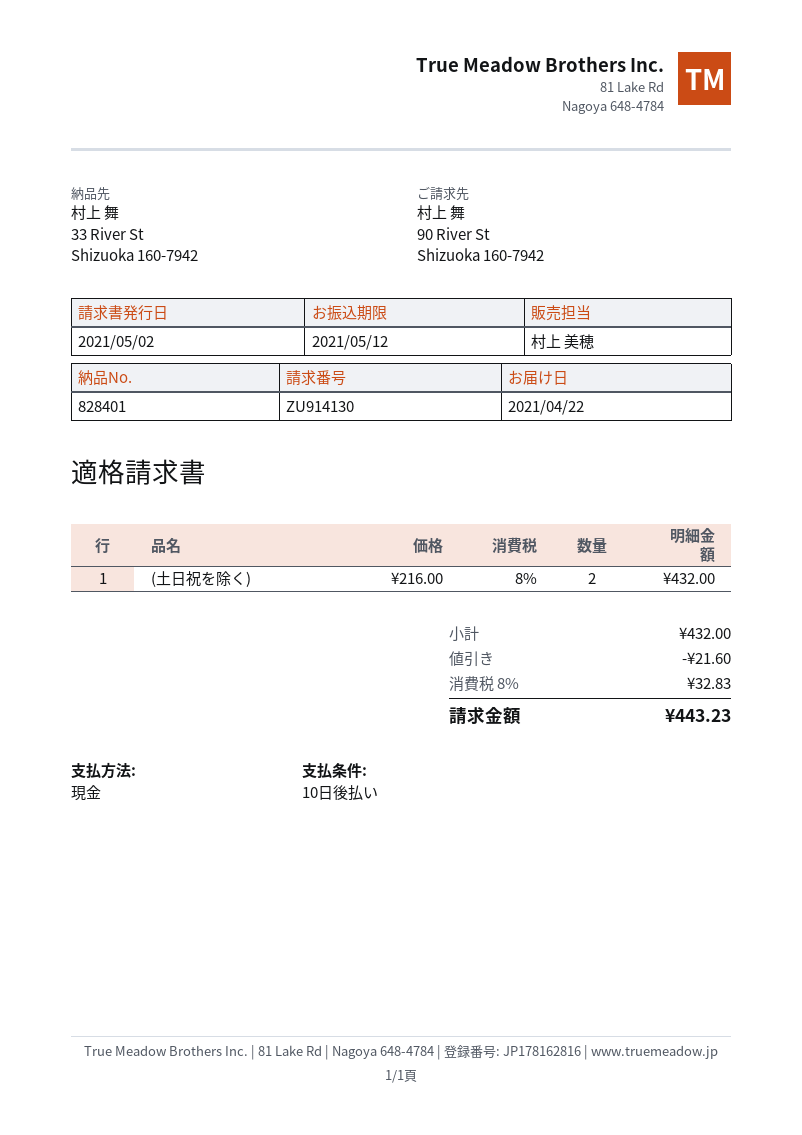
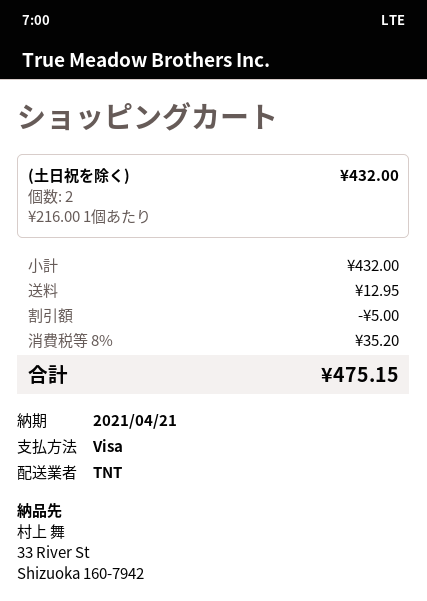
delivery date: 2021-04-22 -> 2021-04-21
payment method: cash -> Visa
discount: 21.60 -> 5.00
shipping: none -> 12.95
tax: 8% = 32.83 -> 8% = 35.20
total: 443.23 -> 475.15

